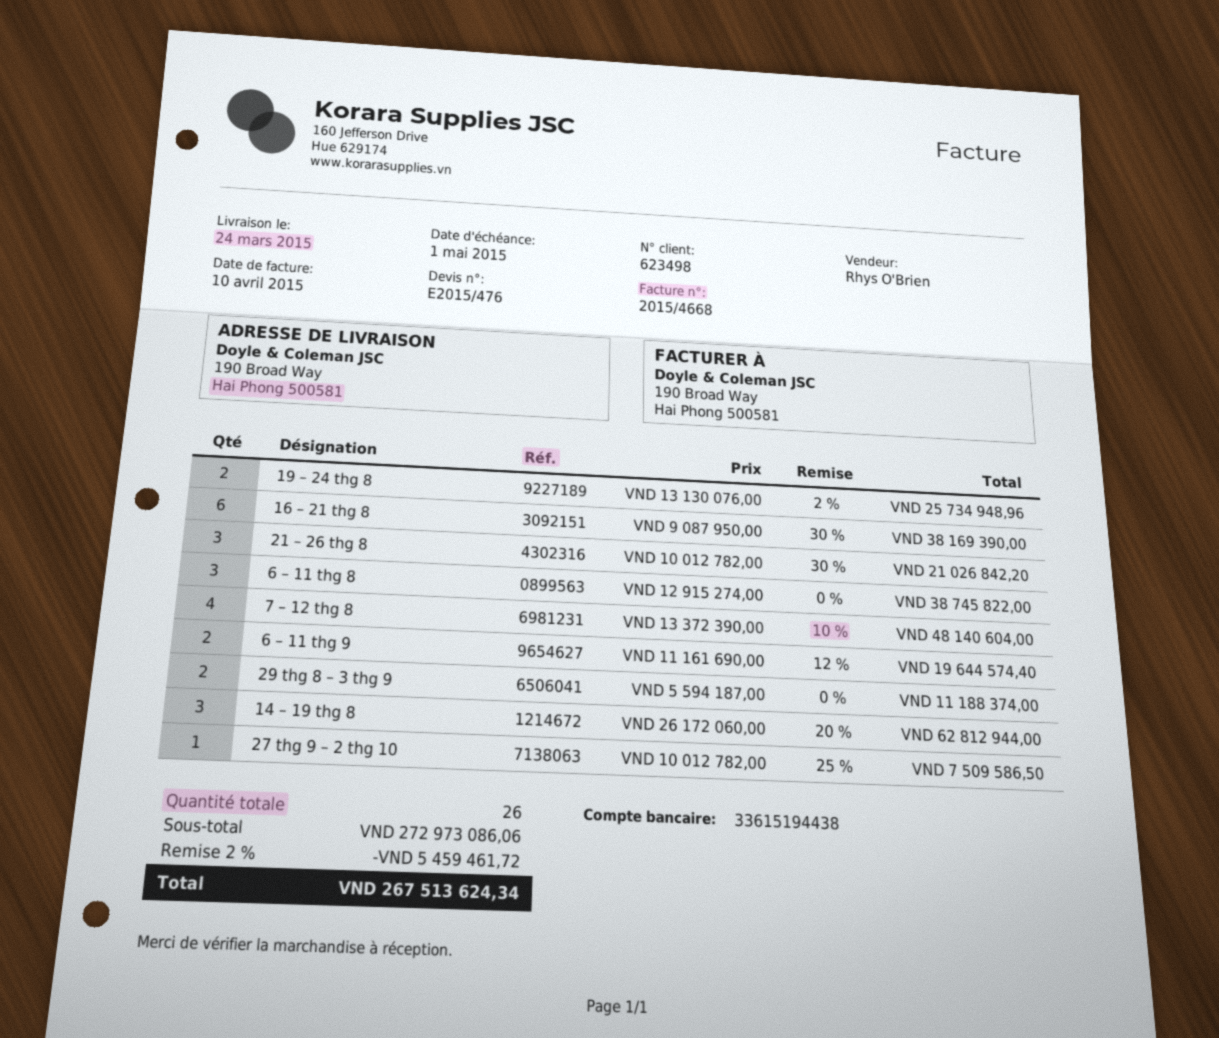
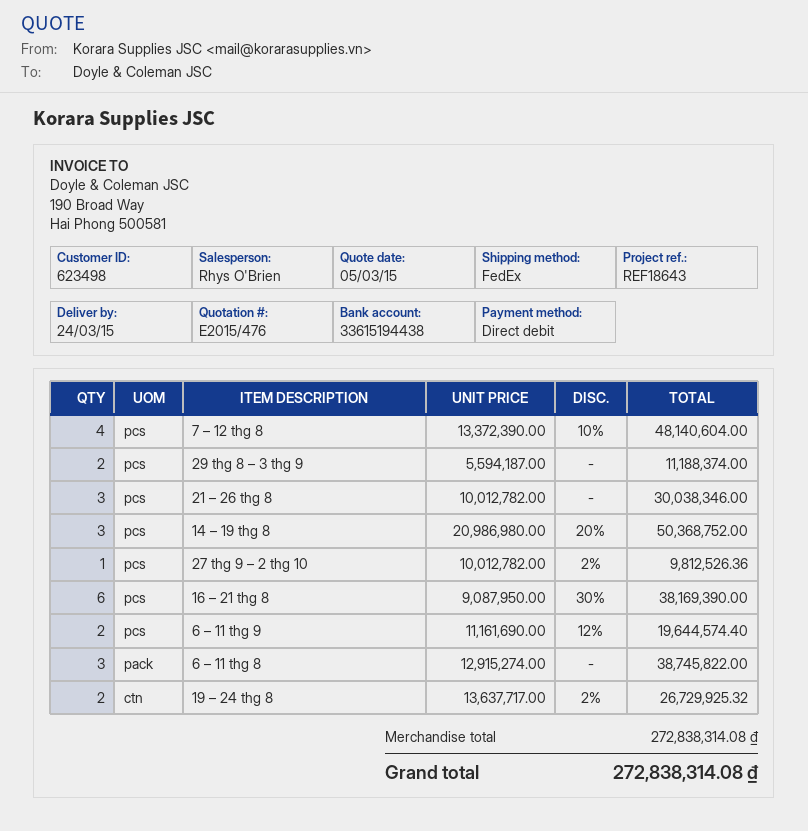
19 – 24 thg 8: 2 x 13130076.00 - 2% = 25734948.96 -> 2 x 13637717.00 - 2% = 26729925.32
21 – 26 thg 8: 3 x 10012782.00 - 30% = 21026842.20 -> 3 x 10012782.00 = 30038346.00
14 – 19 thg 8: 3 x 26172060.00 - 20% = 62812944.00 -> 3 x 20986980.00 - 20% = 50368752.00
27 thg 9 – 2 thg 10: 1 x 10012782.00 - 25% = 7509586.50 -> 1 x 10012782.00 - 2% = 9812526.36
subtotal: 272973086.06 -> 272838314.08
discount: 2% = 5459461.72 -> none
total: 267513624.34 -> 272838314.08

